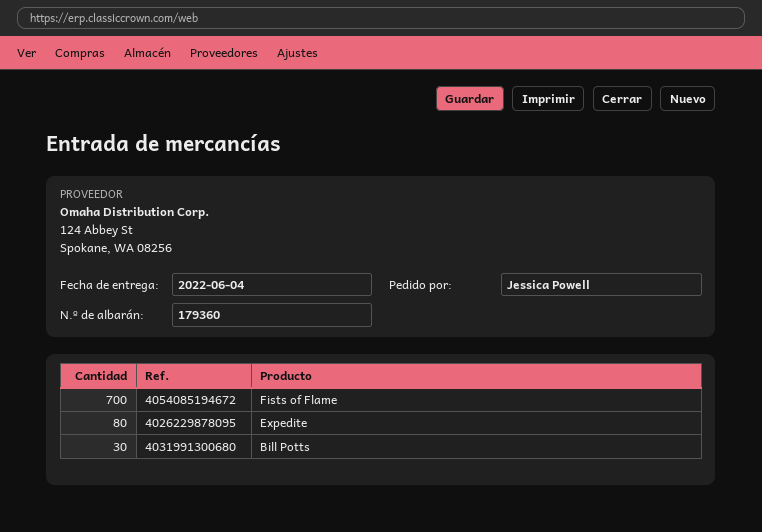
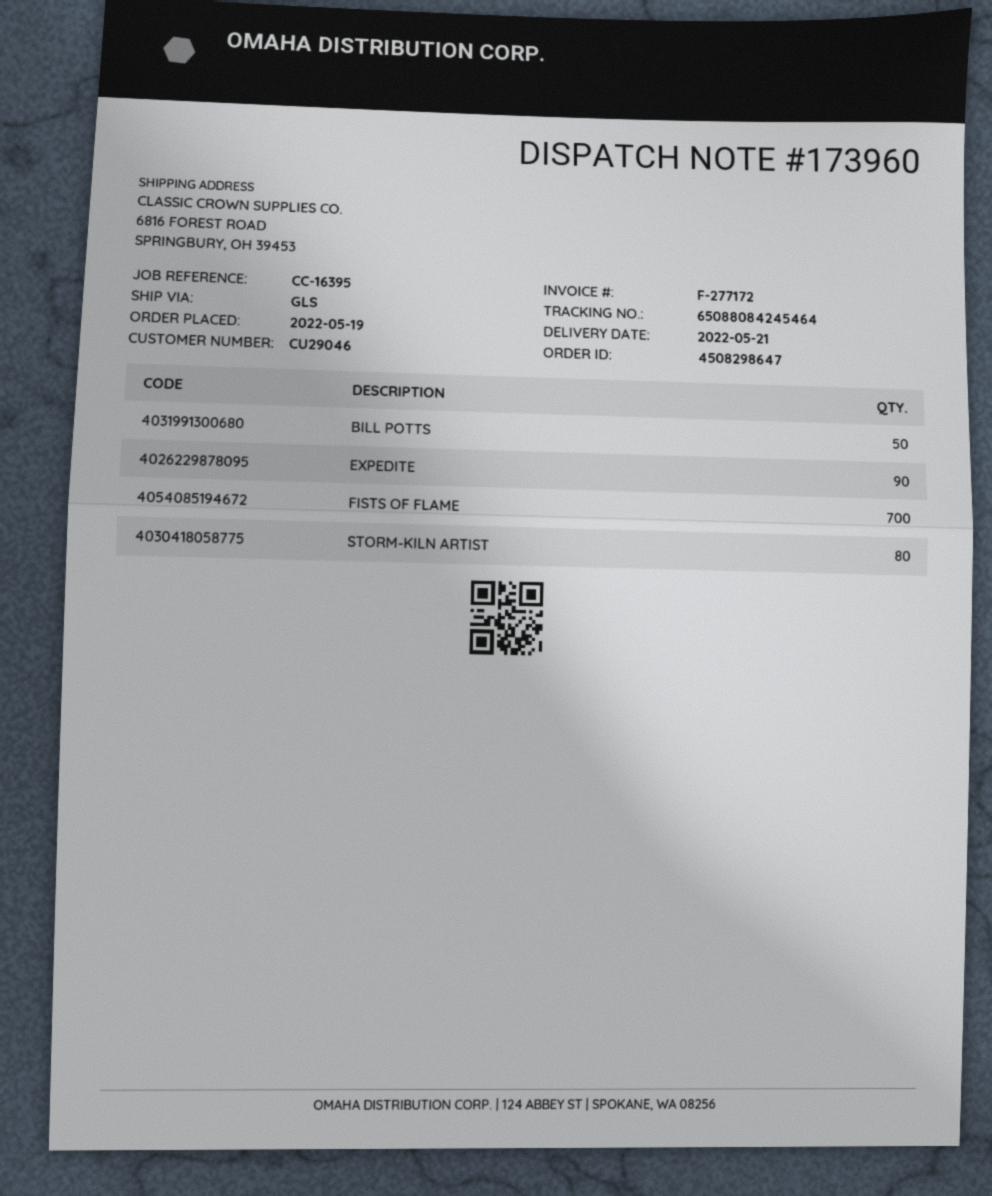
delivery note number: 179360 -> 173960
delivery date: 2022-06-04 -> 2022-05-21
Expedite: 80 -> 90
Bill Potts: 30 -> 50
STORM-KILN ARTIST: none -> 80

